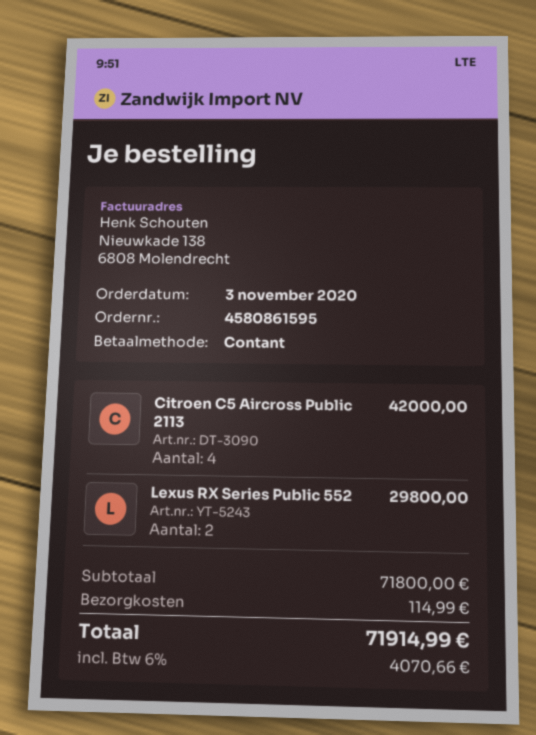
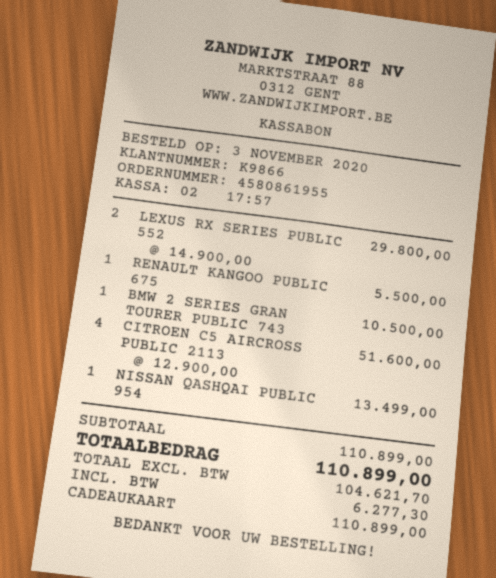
order number: 4580861595 -> 4580861955
payment method: cash -> gift card
Citroen C5 Aircross Public 2113: 4 for 42000.00 -> 4 for 51600.00
RENAULT KANGOO PUBLIC 675: none -> 1 for 5500.00
BMW 2 SERIES GRAN TOURER PUBLIC 743: none -> 1 for 10500.00
NISSAN QASHQAI PUBLIC 954: none -> 1 for 13499.00
subtotal: 71800.00 -> 110899.00
shipping: 114.99 -> none
tax: 4070.66 -> 6277.30
total: 71914.99 -> 110899.00

